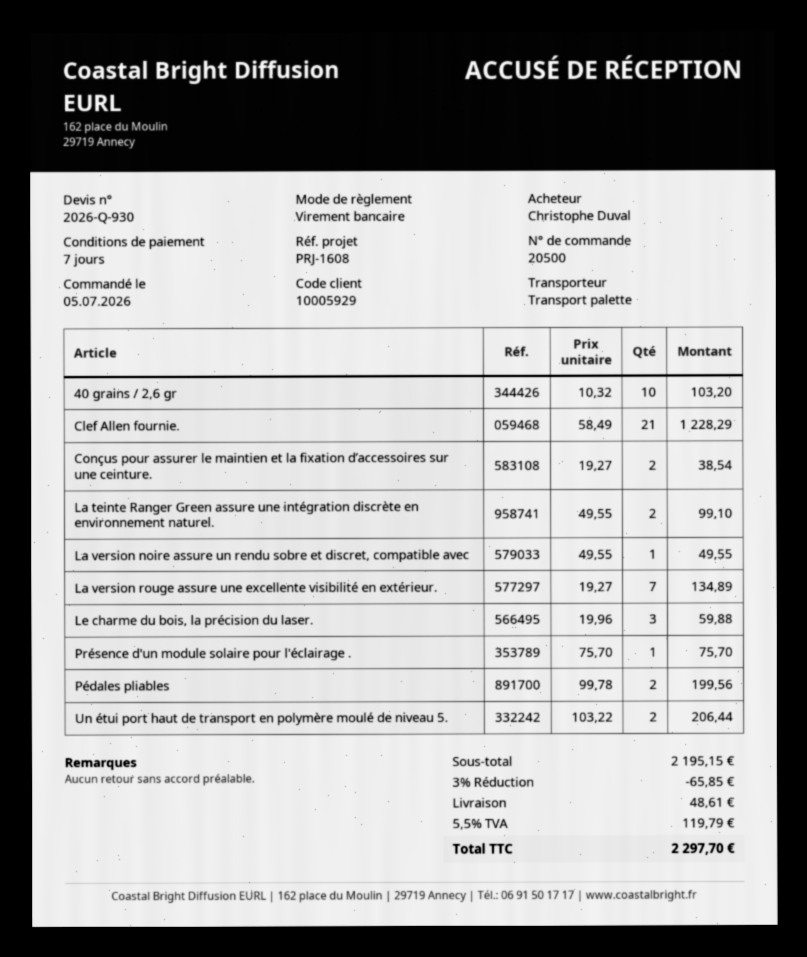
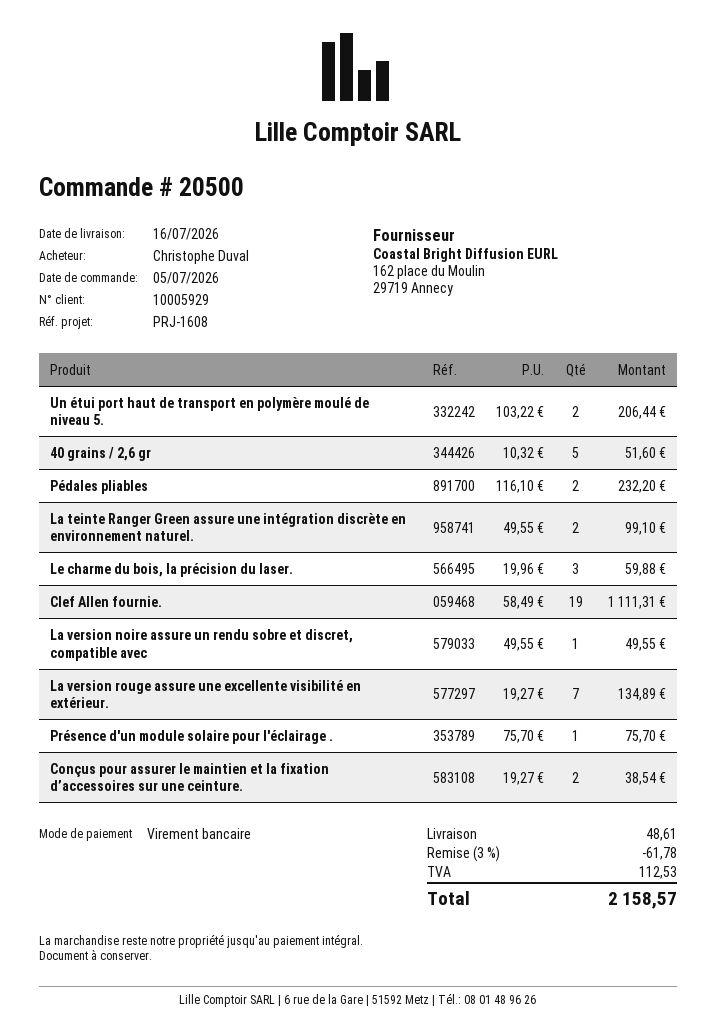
40 grains / 2,6 gr: 10 x 10.32 = 103.20 -> 5 x 10.32 = 51.60
Clef Allen fournie.: 21 x 58.49 = 1228.29 -> 19 x 58.49 = 1111.31
Pédales pliables: 2 x 99.78 = 199.56 -> 2 x 116.10 = 232.20
discount: 3% = 65.85 -> 3% = 61.78
tax: 119.79 -> 112.53
total: 2297.70 -> 2158.57

